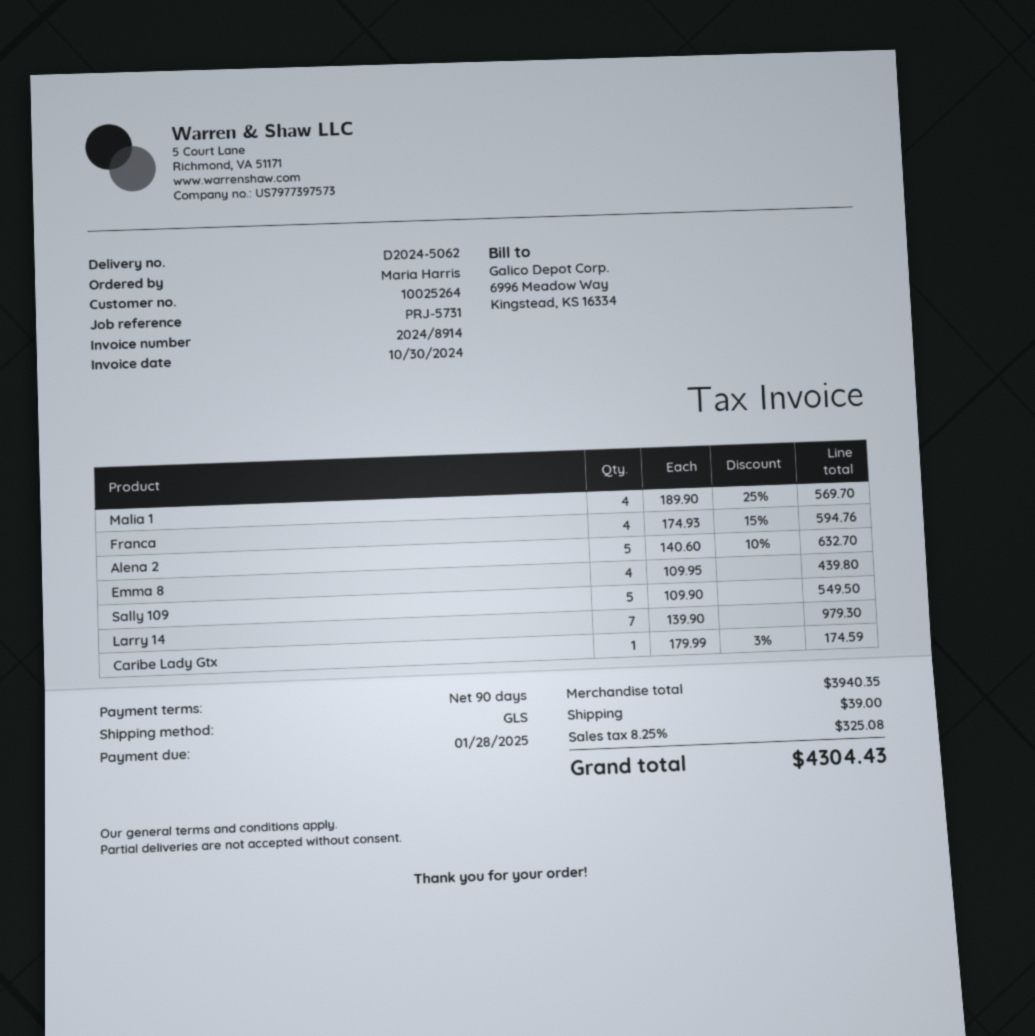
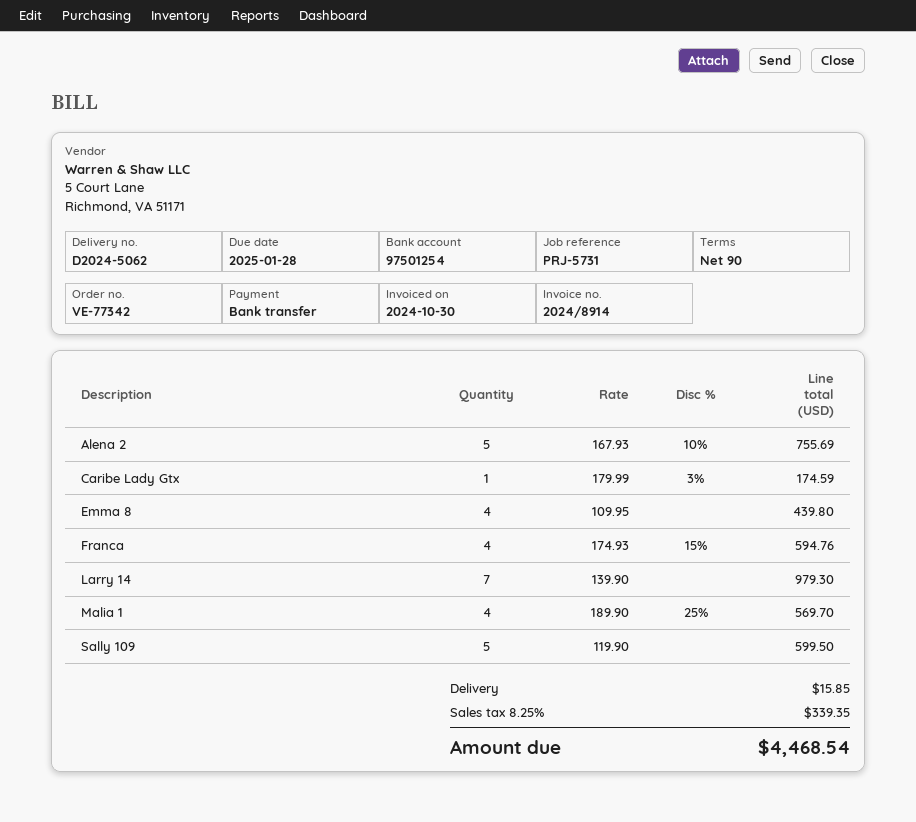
Alena 2: 5 x 140.60 - 10% = 632.70 -> 5 x 167.93 - 10% = 755.69
Sally 109: 5 x 109.90 = 549.50 -> 5 x 119.90 = 599.50
shipping: 39.00 -> 15.85
tax: 8.25% = 325.08 -> 8.25% = 339.35
total: 4304.43 -> 4468.54

